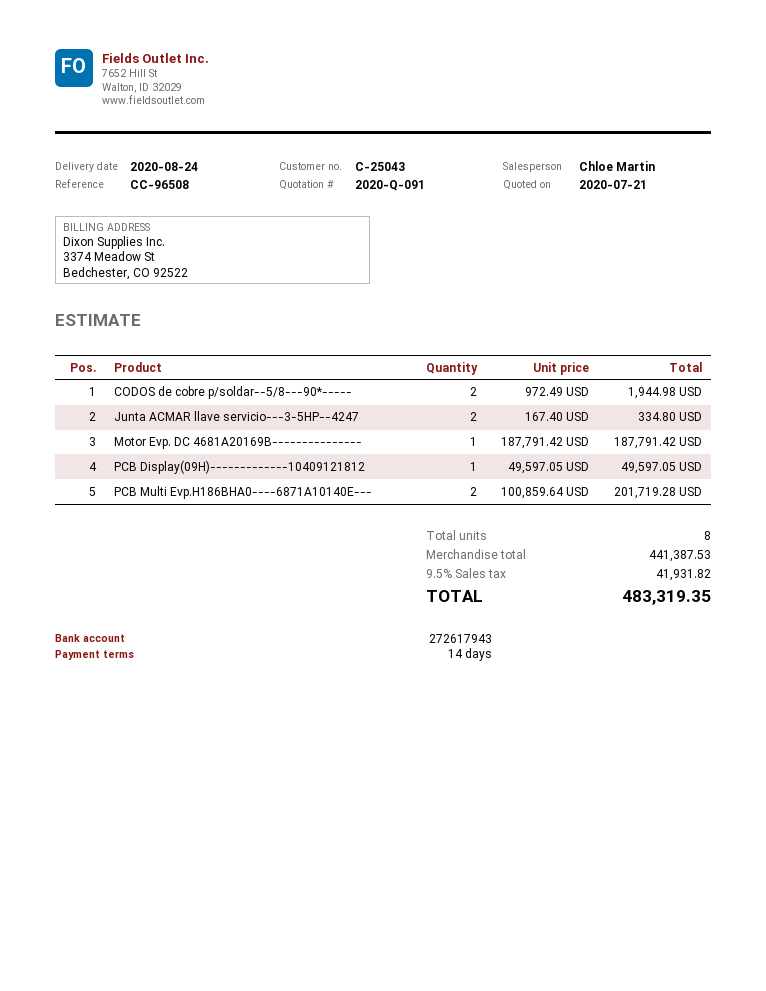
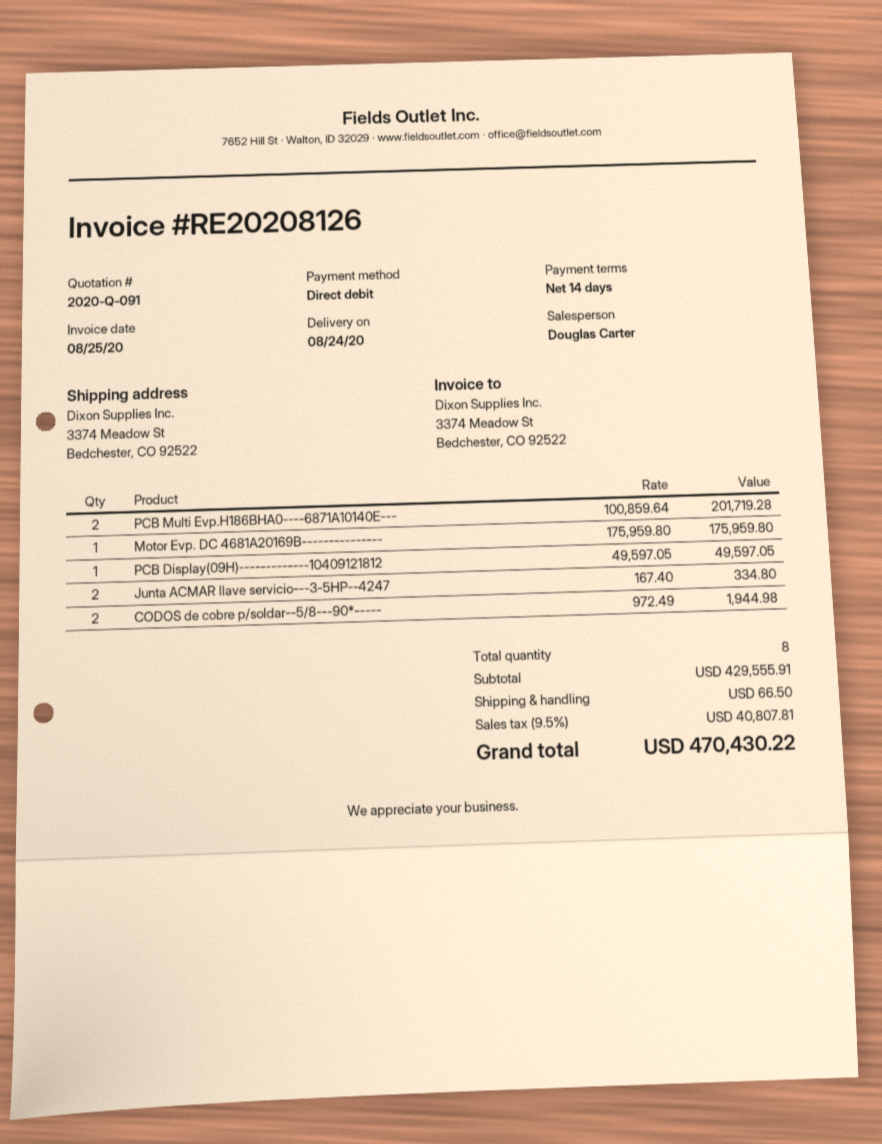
sales rep: Chloe Martin -> Douglas Carter
Motor Evp. DC 4681A20169B---------------: 1 x 187791.42 = 187791.42 -> 1 x 175959.80 = 175959.80
subtotal: 441387.53 -> 429555.91
shipping: none -> 66.50
tax: 9.5% = 41931.82 -> 9.5% = 40807.81
total: 483319.35 -> 470430.22

